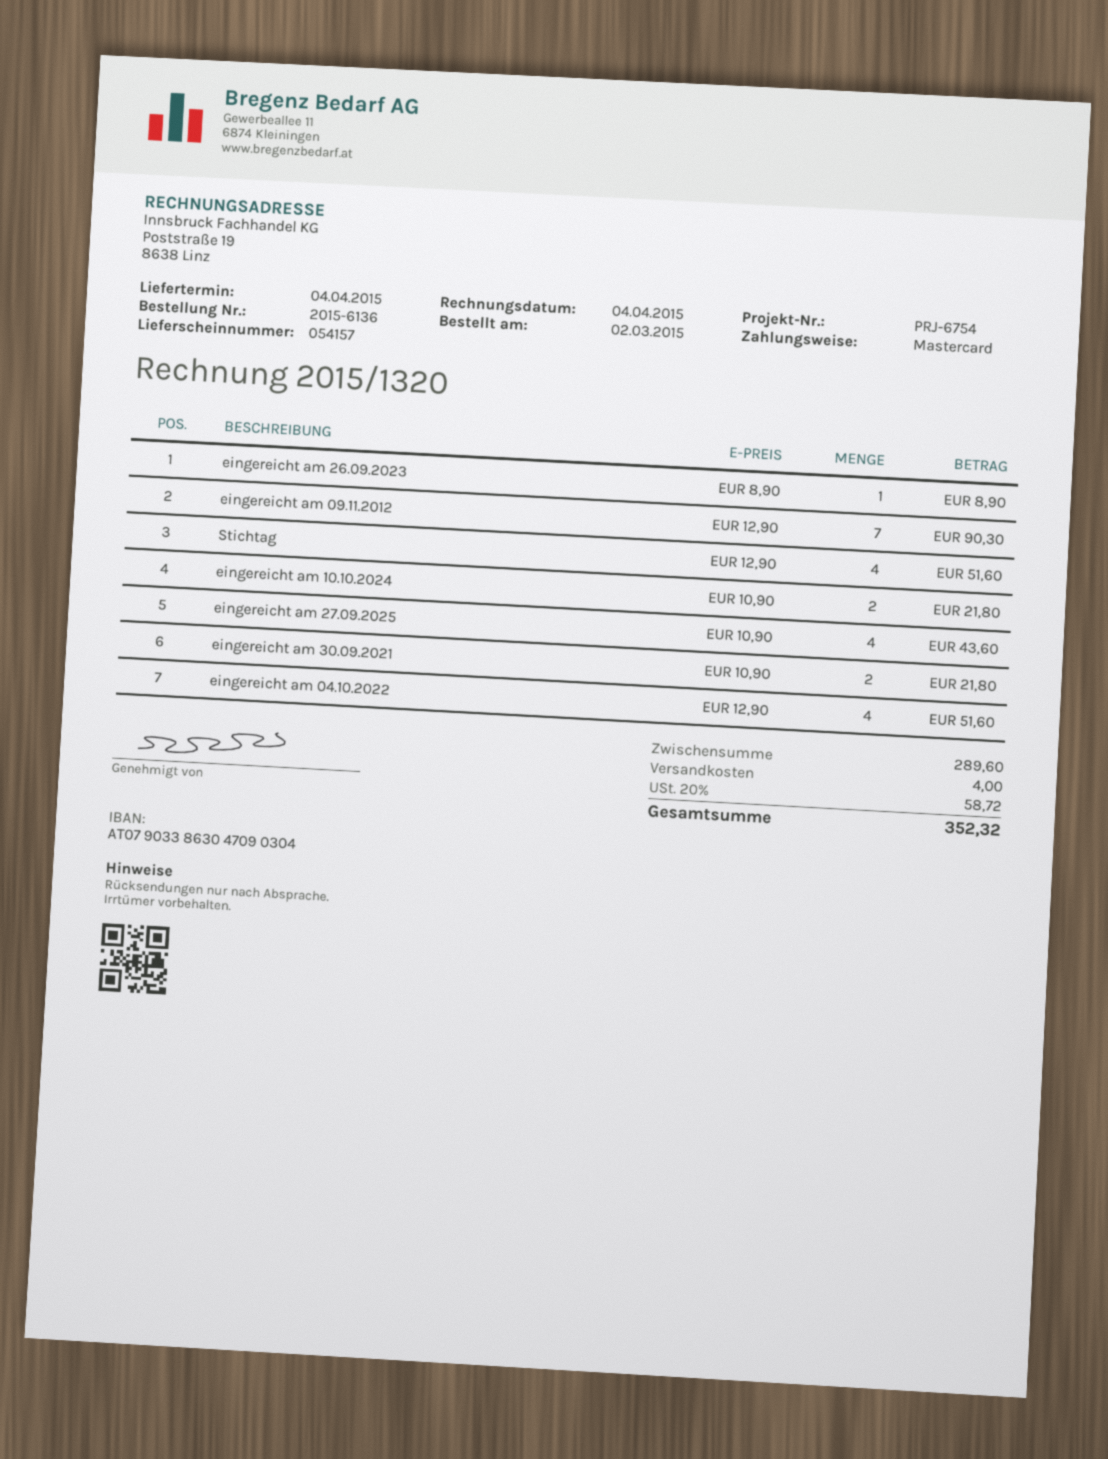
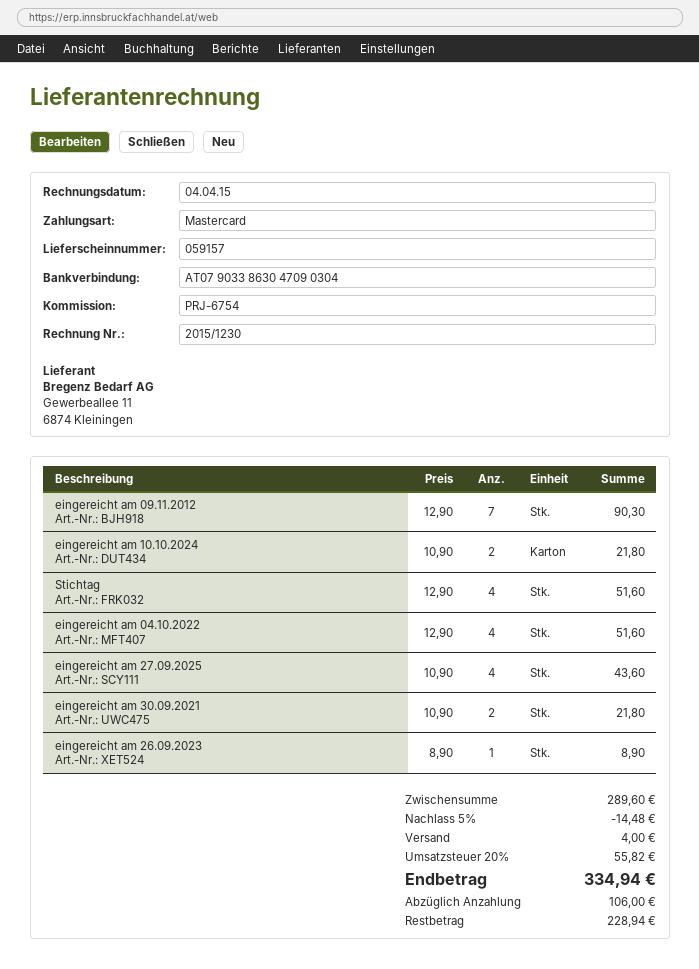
delivery note number: 054157 -> 059157
invoice number: 2015/1320 -> 2015/1230
discount: none -> 5% = 14.48
tax: 20% = 58.72 -> 20% = 55.82
total: 352.32 -> 334.94

